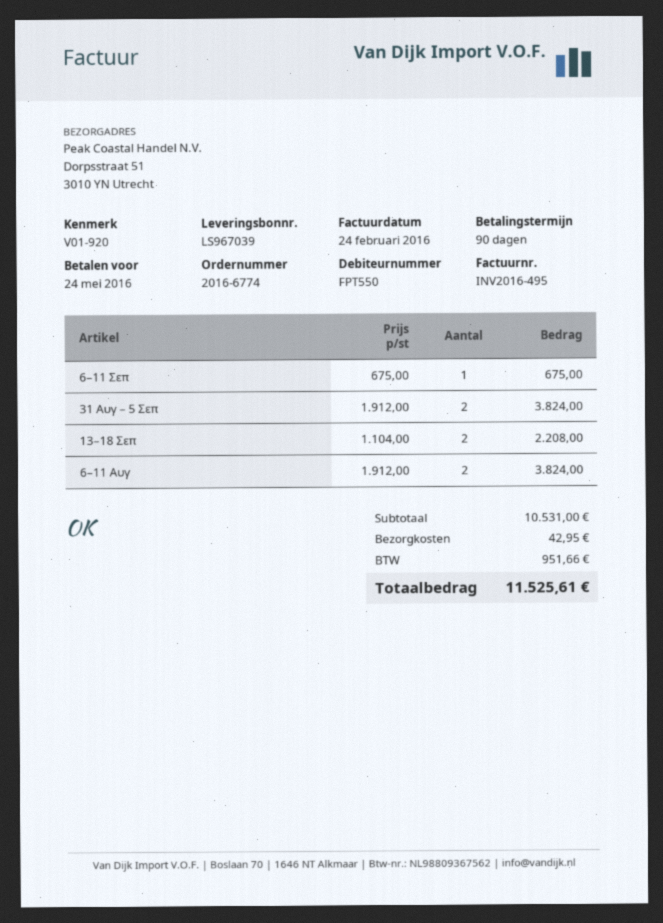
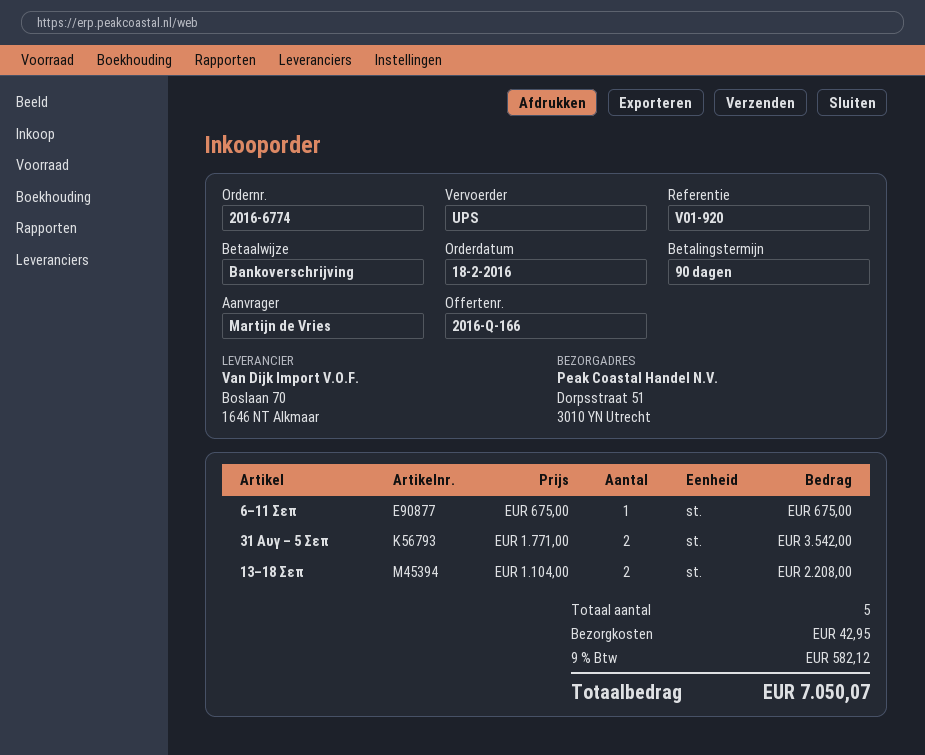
31 Αυγ – 5 Σεπ: 2 x 1912.00 = 3824.00 -> 2 x 1771.00 = 3542.00
6–11 Αυγ: 2 x 1912.00 = 3824.00 -> none
tax: 951.66 -> 582.12
total: 11525.61 -> 7050.07

